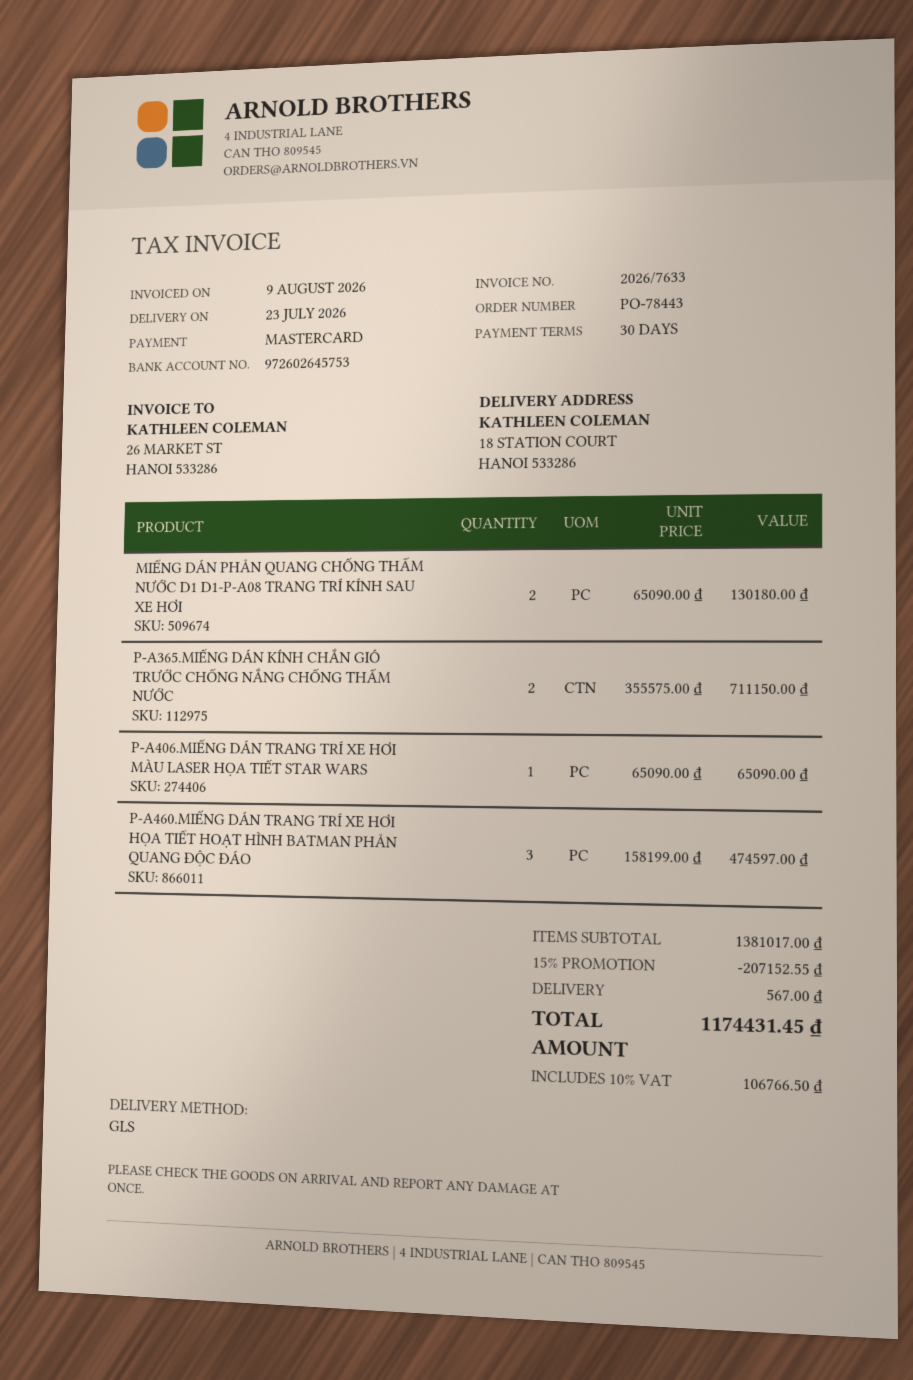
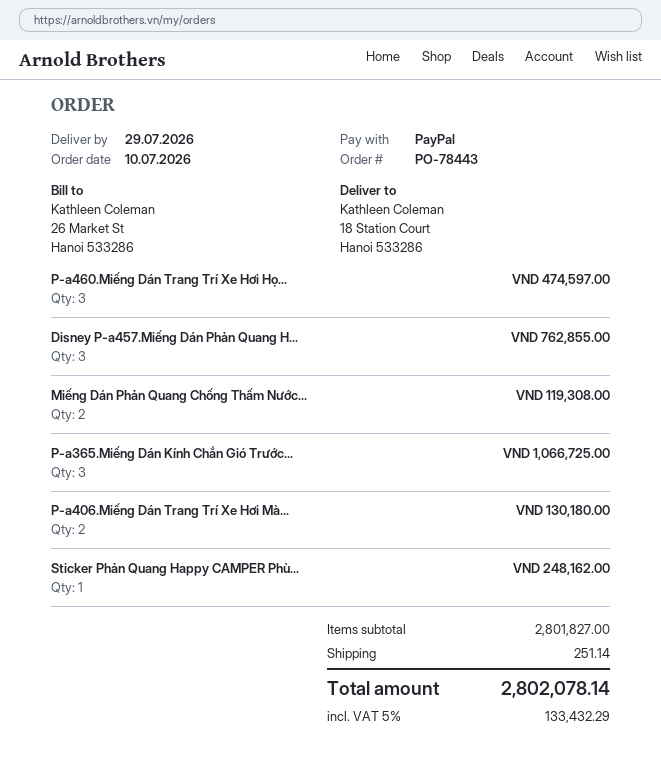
delivery date: 2026-07-23 -> 2026-07-29
payment method: Mastercard -> PayPal
MIẾNG DÁN PHẢN QUANG CHỐNG THẤM NƯỚC D1 D1-P-A08 TRANG TRÍ KÍNH SAU XE HƠI: 2 for 130180.00 -> 2 for 119308.00
P-A365.MIẾNG DÁN KÍNH CHẮN GIÓ TRƯỚC CHỐNG NẮNG CHỐNG THẤM NƯỚC: 2 for 711150.00 -> 3 for 1066725.00
P-A406.MIẾNG DÁN TRANG TRÍ XE HƠI MÀU LASER HỌA TIẾT STAR WARS: 1 for 65090.00 -> 2 for 130180.00
Disney P-a457.Miếng Dán Phản Quang H...: none -> 3 for 762855.00
Sticker Phản Quang Happy CAMPER Phù...: none -> 1 for 248162.00
subtotal: 1381017.00 -> 2801827.00
discount: 15% = 207152.55 -> none
shipping: 567.00 -> 251.14
tax: 10% = 106766.50 -> 5% = 133432.29
total: 1174431.45 -> 2802078.14

